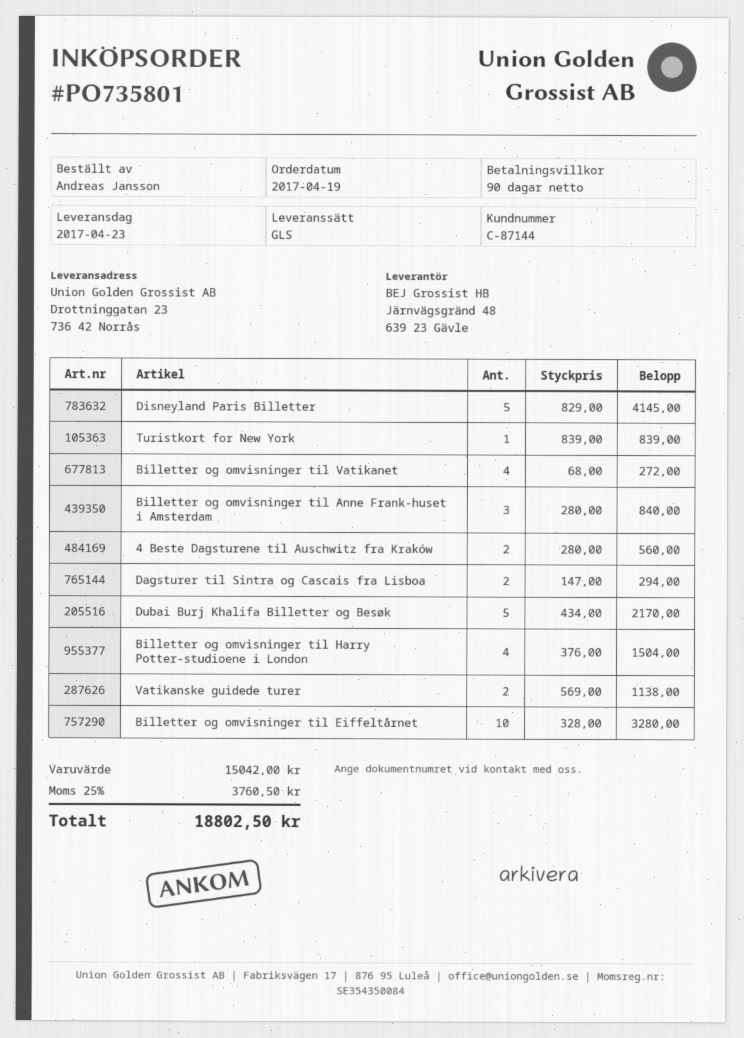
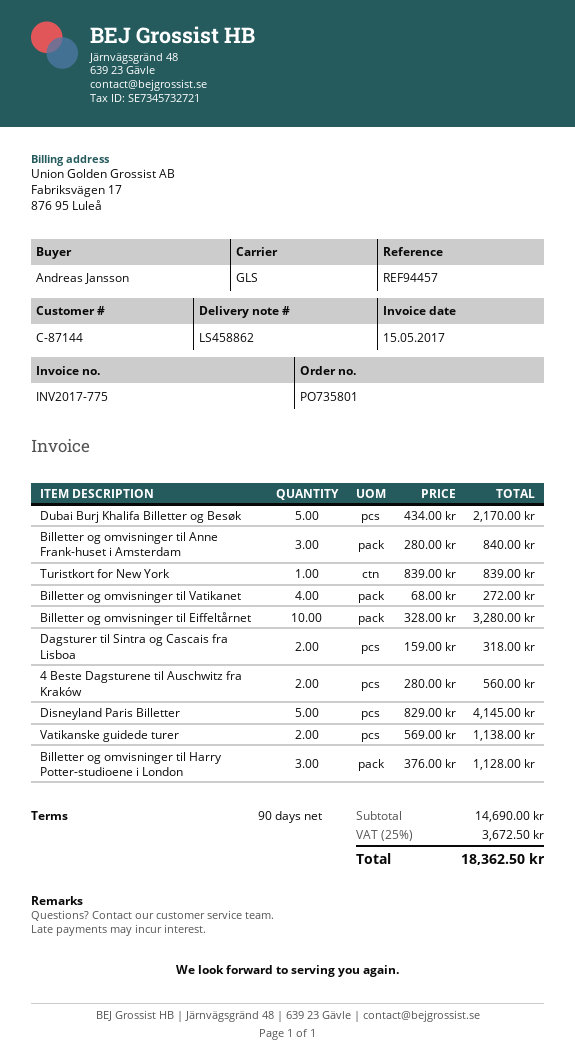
Dagsturer til Sintra og Cascais fra Lisboa: 2 x 147.00 = 294.00 -> 2 x 159.00 = 318.00
Billetter og omvisninger til Harry Potter-studioene i London: 4 x 376.00 = 1504.00 -> 3 x 376.00 = 1128.00
subtotal: 15042.00 -> 14690.00
tax: 25% = 3760.50 -> 25% = 3672.50
total: 18802.50 -> 18362.50

